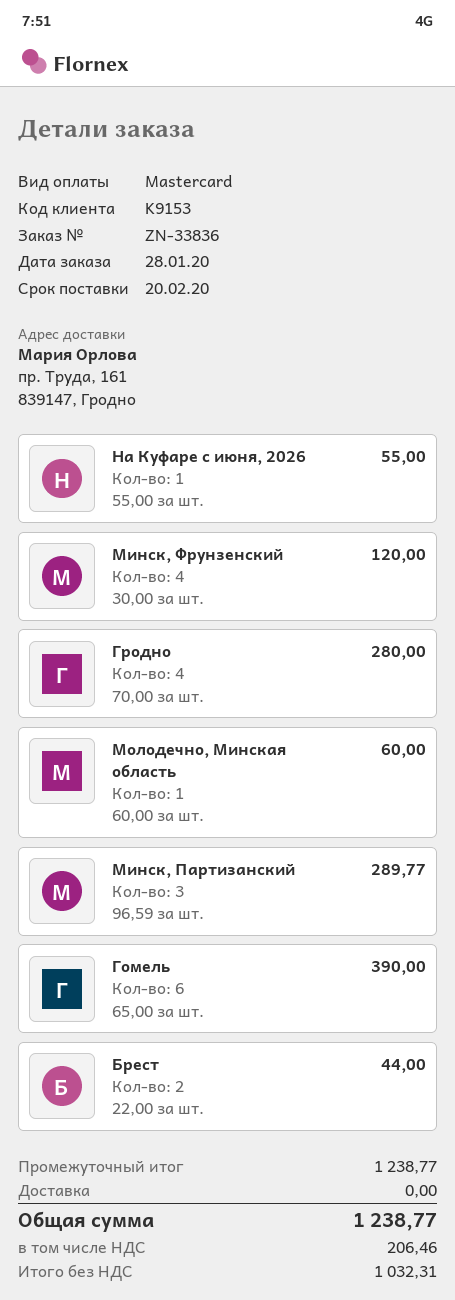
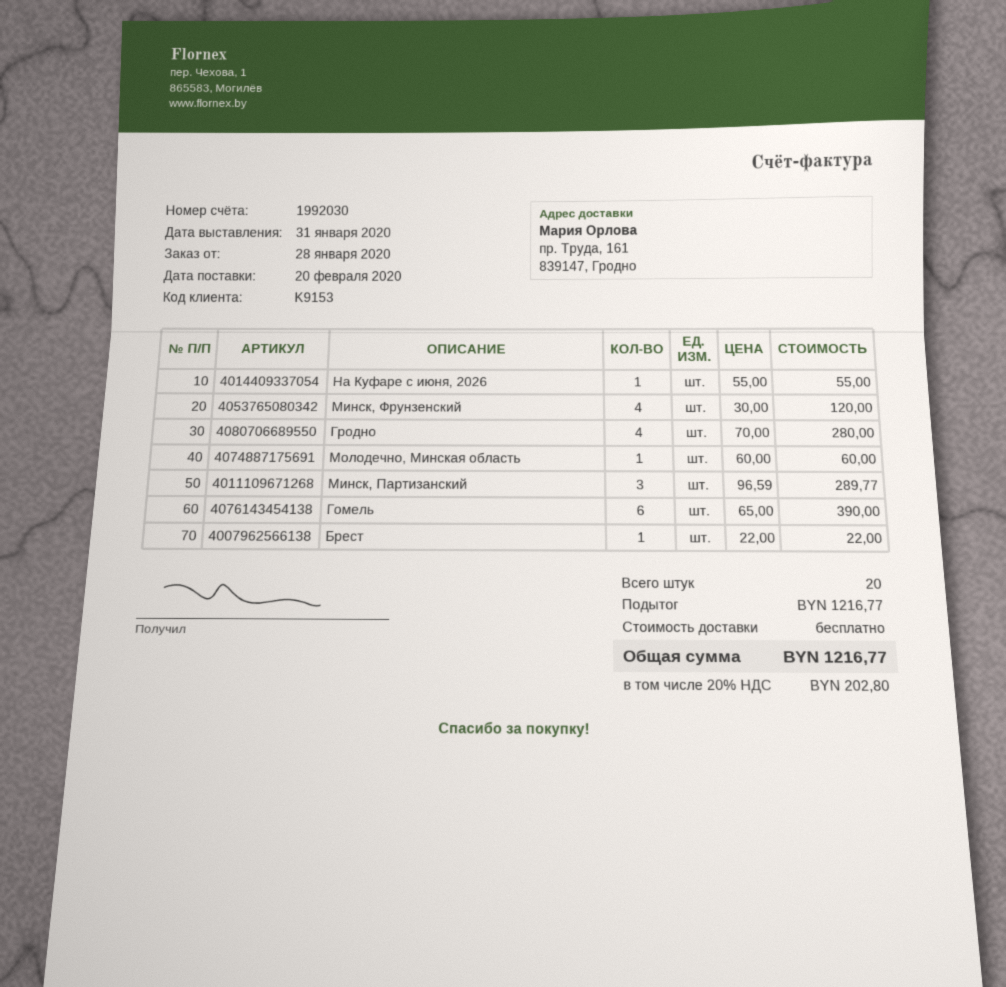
Брест: 2 x 22.00 = 44.00 -> 1 x 22.00 = 22.00
subtotal: 1238.77 -> 1216.77
tax: 206.46 -> 202.80
total: 1238.77 -> 1216.77

